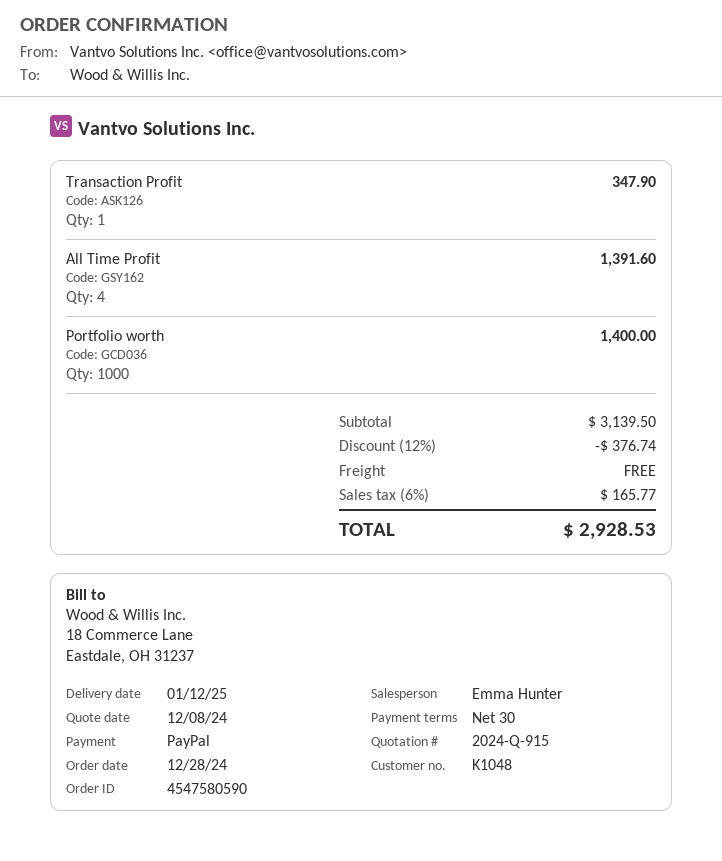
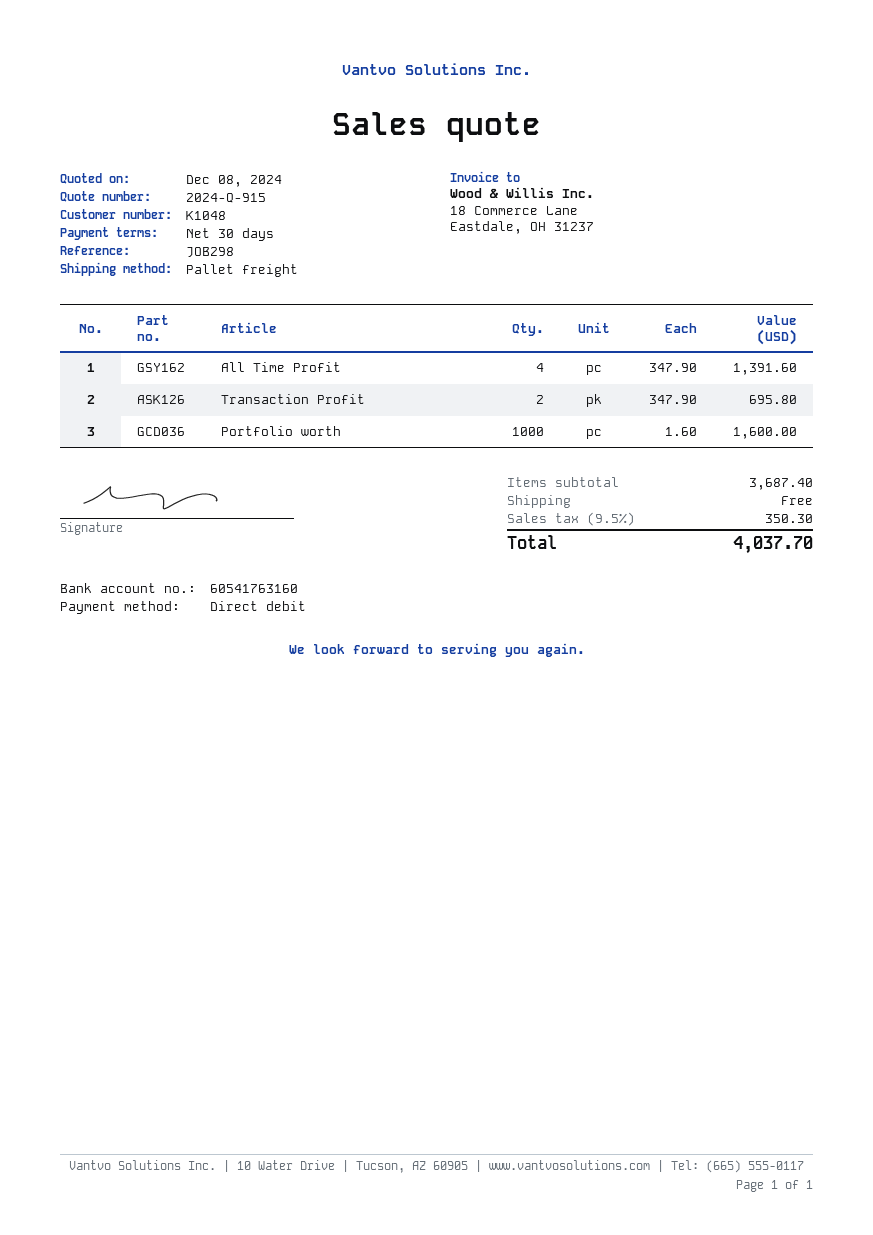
payment method: PayPal -> direct debit
Transaction Profit: 1 for 347.90 -> 2 for 695.80
Portfolio worth: 1000 for 1400.00 -> 1000 for 1600.00
subtotal: 3139.50 -> 3687.40
discount: 12% = 376.74 -> none
tax: 6% = 165.77 -> 9.5% = 350.30
total: 2928.53 -> 4037.70

